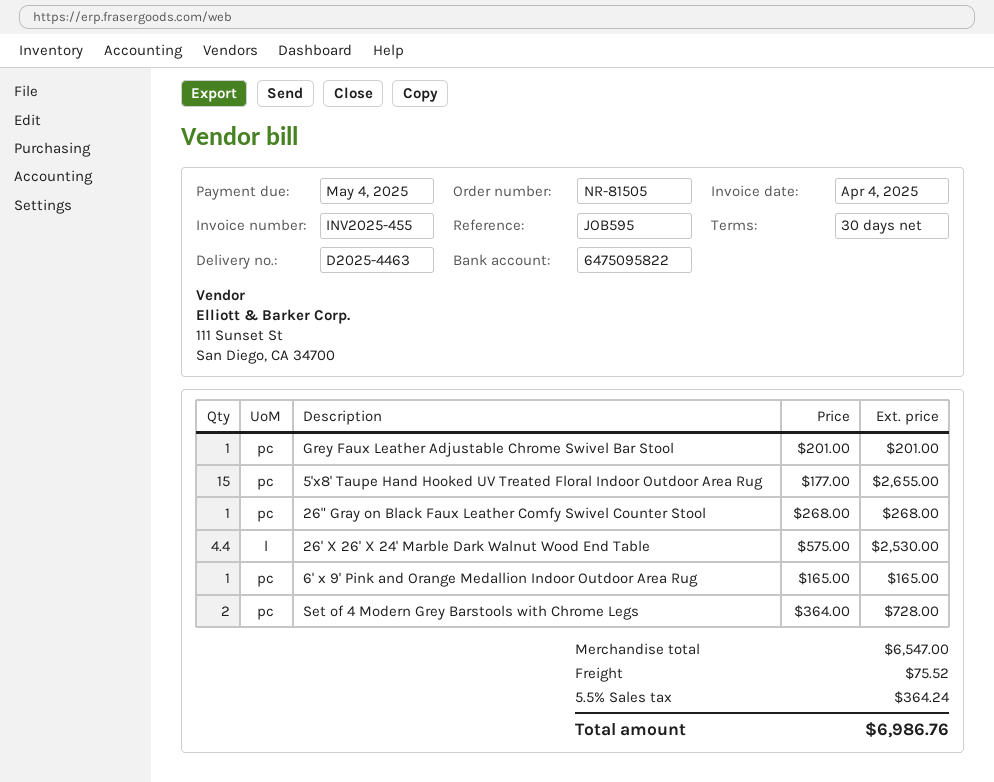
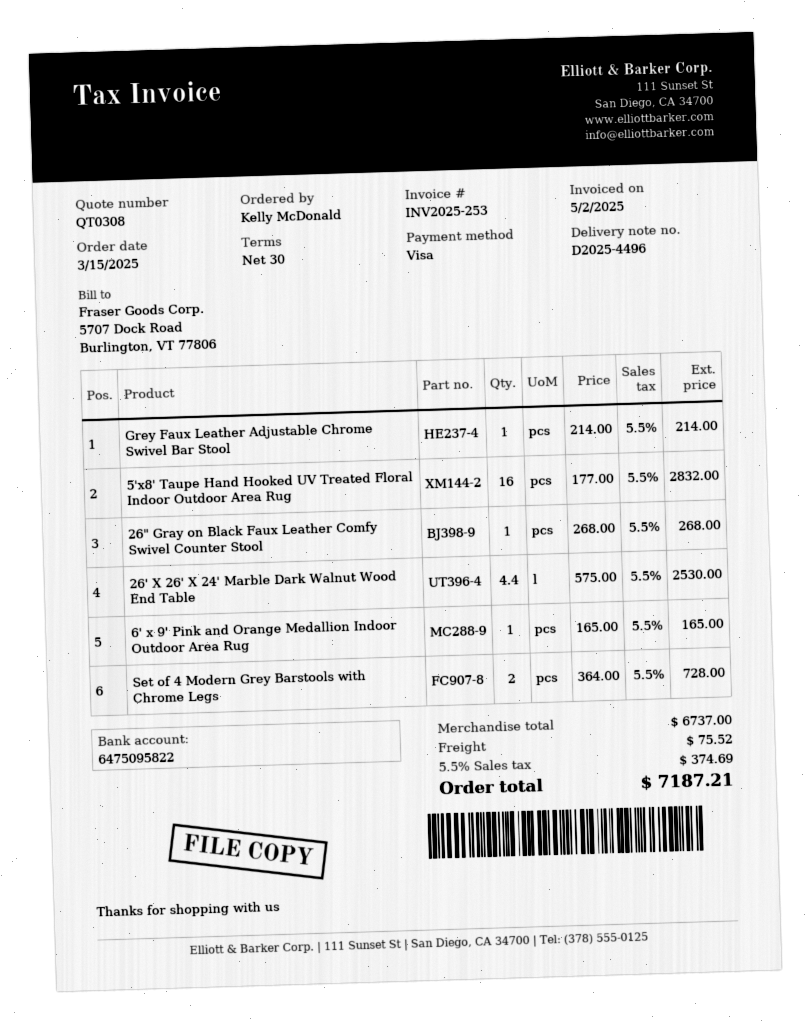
delivery note number: D2025-4463 -> D2025-4496
invoice number: INV2025-455 -> INV2025-253
invoice date: 2025-04-04 -> 2025-05-02
Grey Faux Leather Adjustable Chrome Swivel Bar Stool: 1 x 201.00 = 201.00 -> 1 x 214.00 = 214.00
5'x8' Taupe Hand Hooked UV Treated Floral Indoor Outdoor Area Rug: 15 x 177.00 = 2655.00 -> 16 x 177.00 = 2832.00
subtotal: 6547.00 -> 6737.00
tax: 5.5% = 364.24 -> 5.5% = 374.69
total: 6986.76 -> 7187.21

